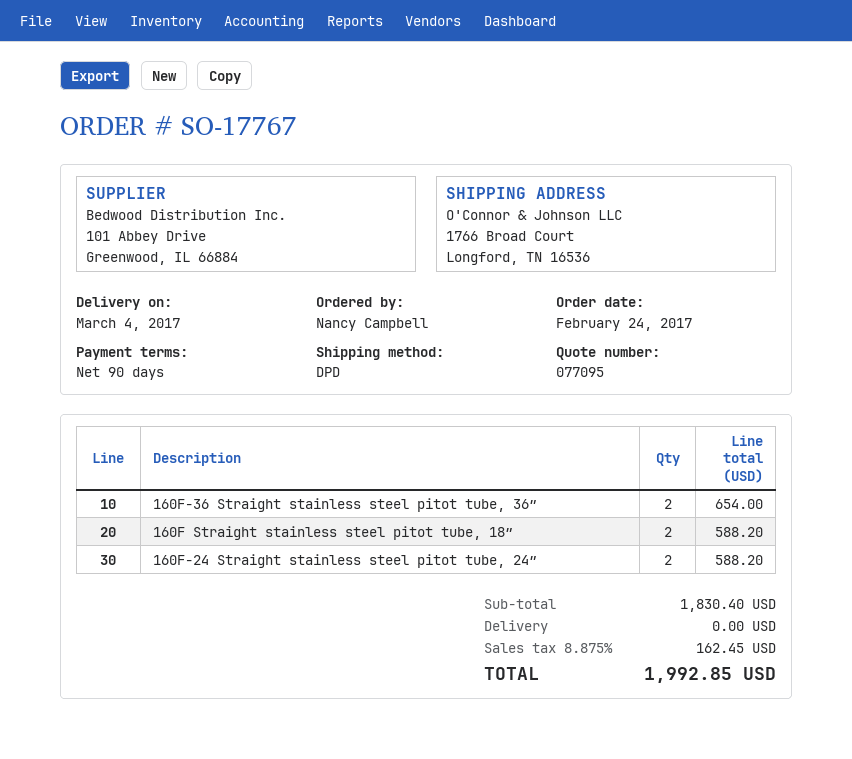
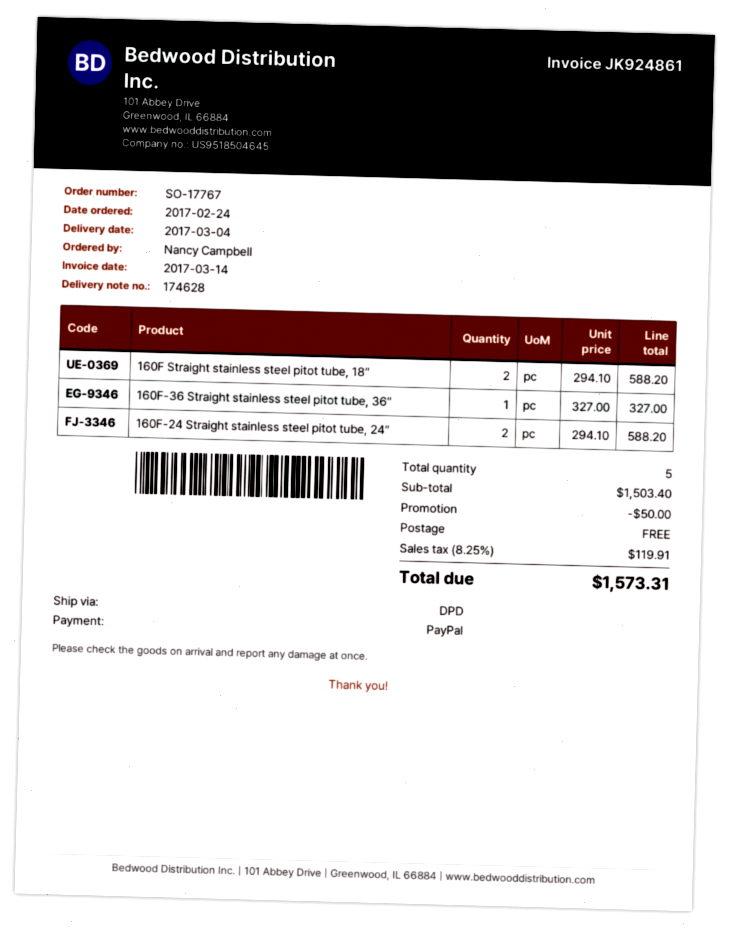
160F-36 Straight stainless steel pitot tube, 36″: 2 for 654.00 -> 1 for 327.00
subtotal: 1830.40 -> 1503.40
discount: none -> 50.00
tax: 8.875% = 162.45 -> 8.25% = 119.91
total: 1992.85 -> 1573.31

